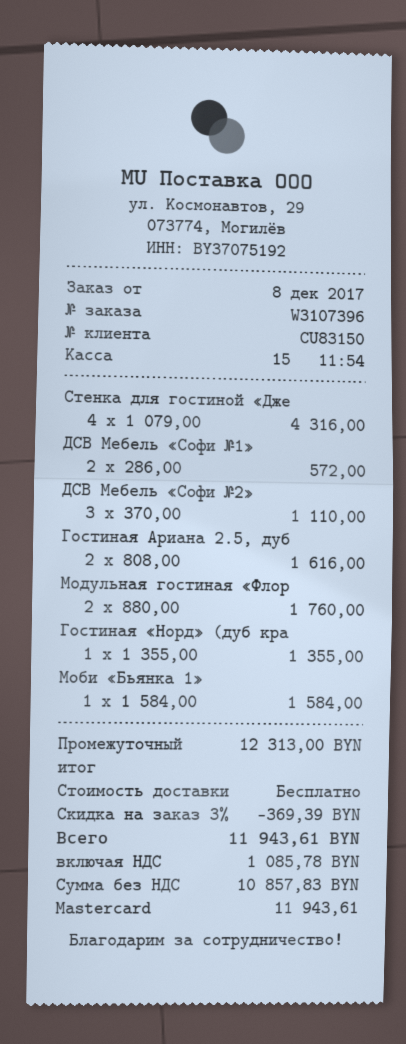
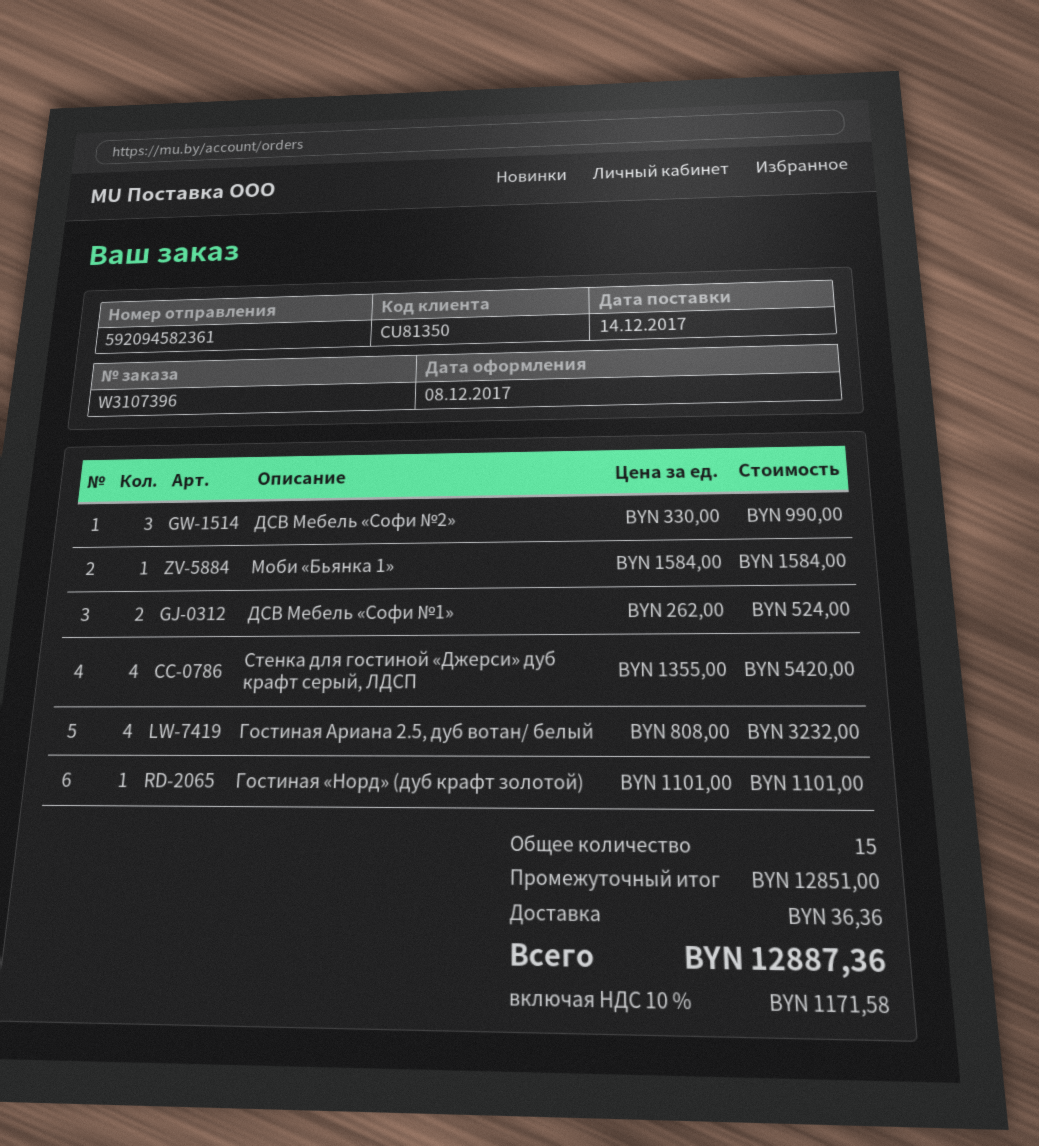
customer number: CU83150 -> CU81350
Стенка для гостиной «Дже: 4 x 1079.00 = 4316.00 -> 4 x 1355.00 = 5420.00
ДСВ Мебель «Софи №1»: 2 x 286.00 = 572.00 -> 2 x 262.00 = 524.00
ДСВ Мебель «Софи №2»: 3 x 370.00 = 1110.00 -> 3 x 330.00 = 990.00
Гостиная Ариана 2.5, дуб: 2 x 808.00 = 1616.00 -> 4 x 808.00 = 3232.00
Модульная гостиная «Флор: 2 x 880.00 = 1760.00 -> none
Гостиная «Норд» (дуб кра: 1 x 1355.00 = 1355.00 -> 1 x 1101.00 = 1101.00
subtotal: 12313.00 -> 12851.00
discount: 3% = 369.39 -> none
shipping: 0.00 -> 36.36
tax: 1085.78 -> 1171.58
total: 11943.61 -> 12887.36

